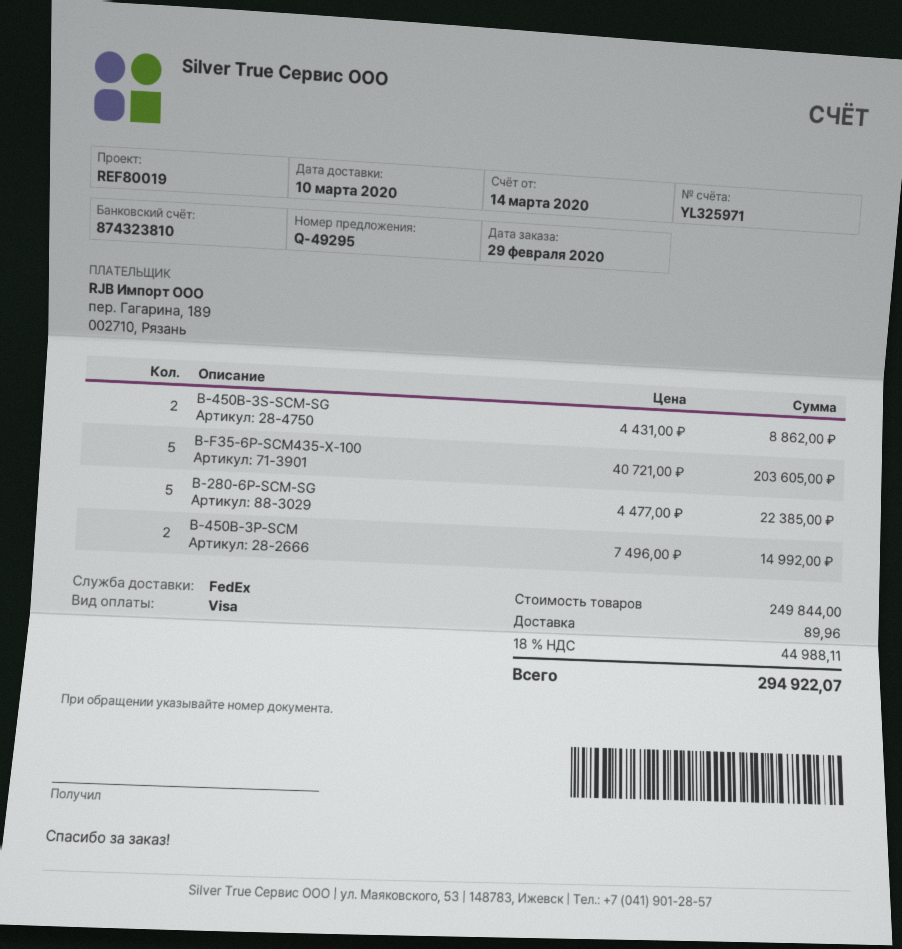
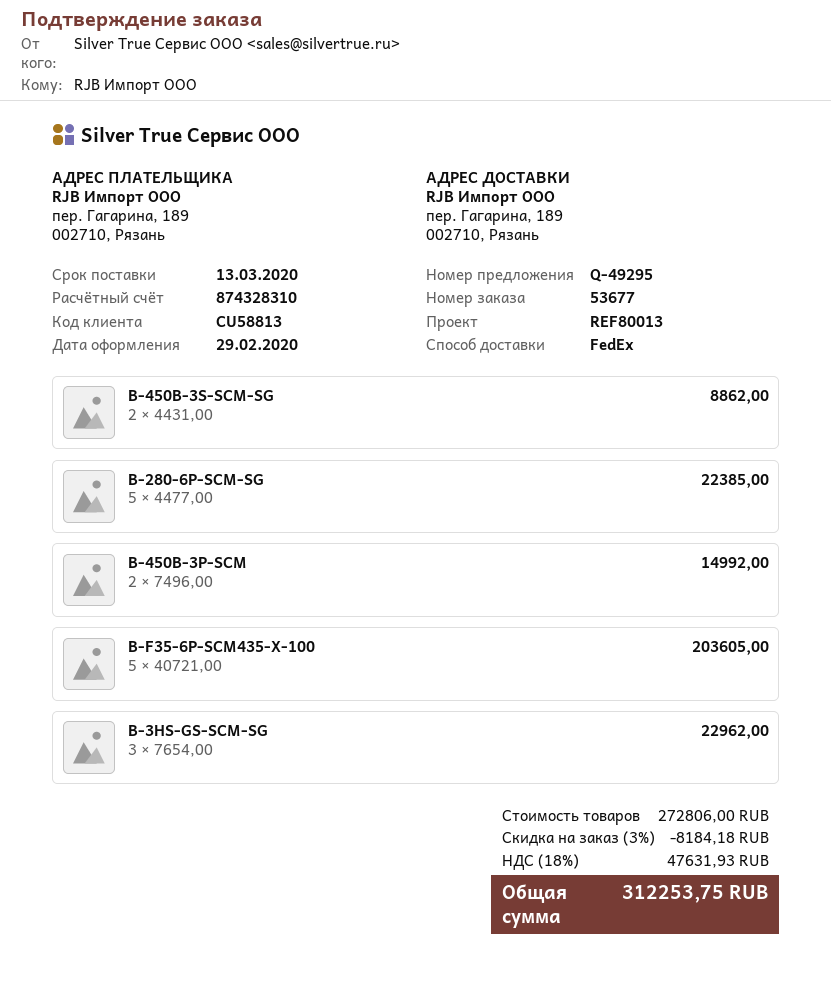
delivery date: 2020-03-10 -> 2020-03-13
reference: REF80019 -> REF80013
bank account: 874323810 -> 874328310
B-3HS-GS-SCM-SG: none -> 3 x 7654.00 = 22962.00
subtotal: 249844.00 -> 272806.00
discount: none -> 3% = 8184.18
shipping: 89.96 -> none
tax: 18% = 44988.11 -> 18% = 47631.93
total: 294922.07 -> 312253.75

